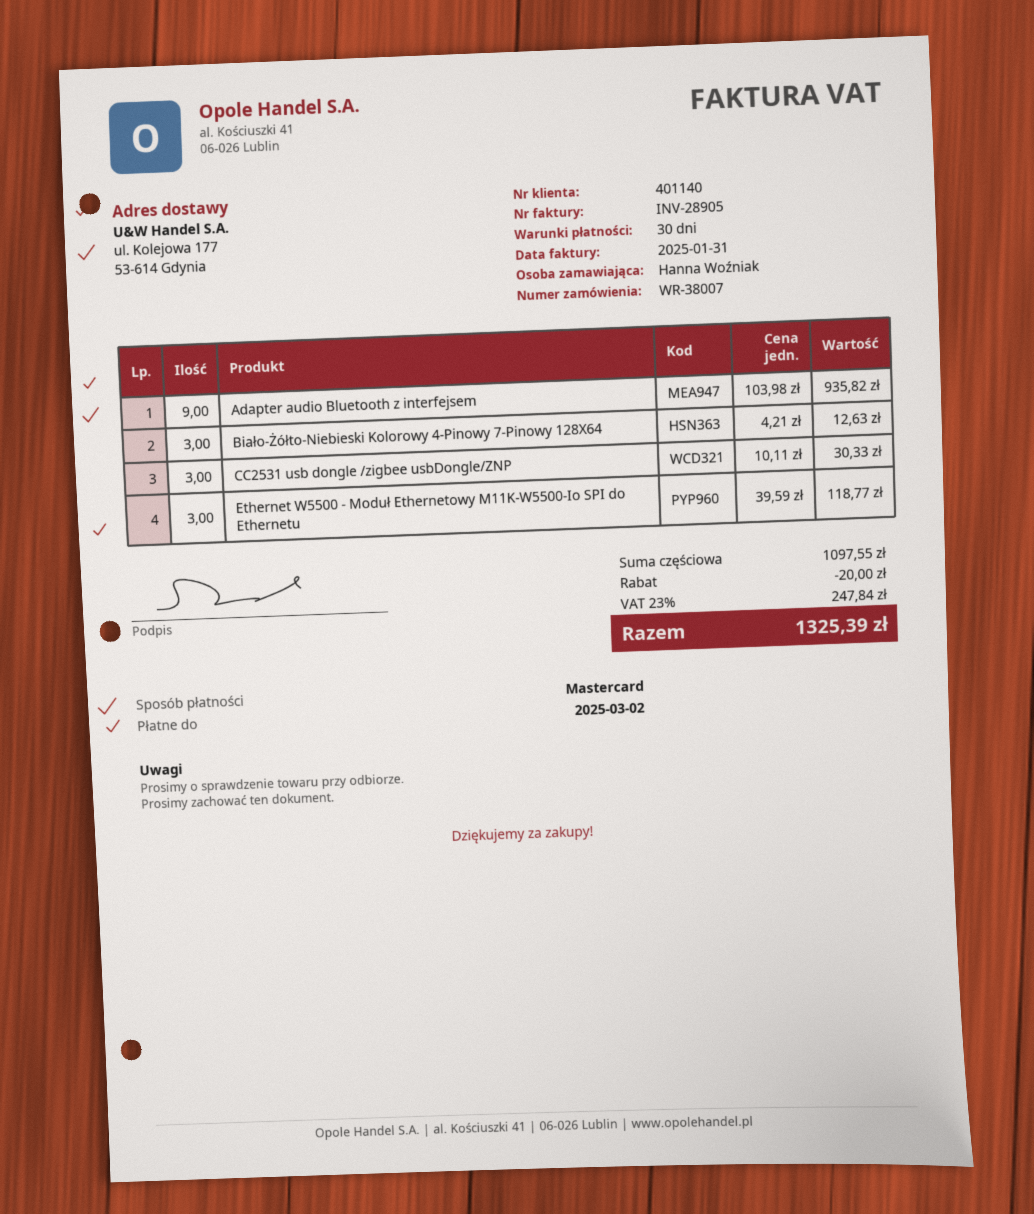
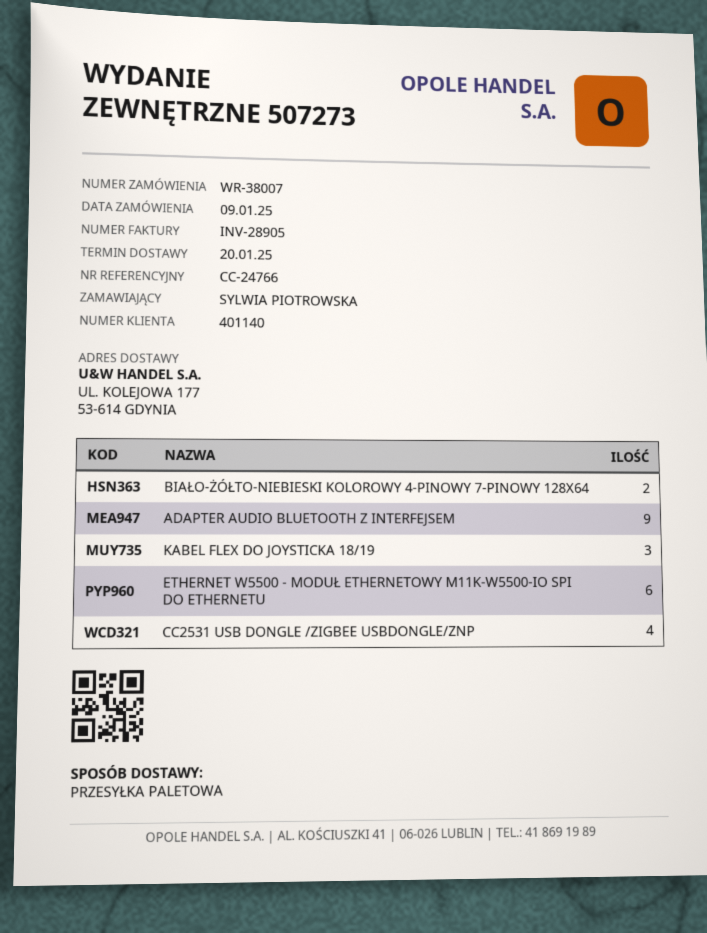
ordered by: Hanna Woźniak -> SYLWIA PIOTROWSKA
Biało-Żółto-Niebieski Kolorowy 4-Pinowy 7-Pinowy 128X64: 3 -> 2
CC2531 usb dongle /zigbee usbDongle/ZNP: 3 -> 4
Ethernet W5500 - Moduł Ethernetowy M11K-W5500-Io SPI do Ethernetu: 3 -> 6
KABEL FLEX DO JOYSTICKA 18/19: none -> 3

